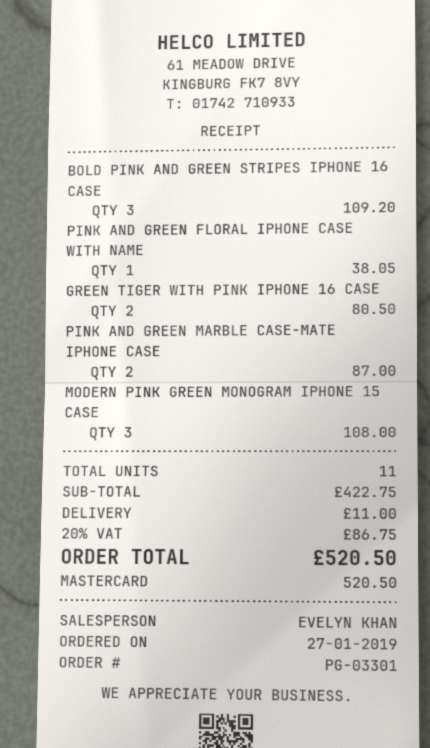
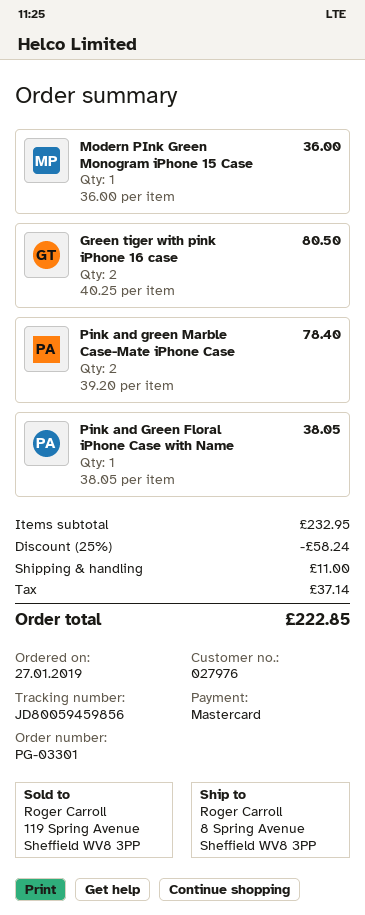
BOLD PINK AND GREEN STRIPES IPHONE 16 CASE: 3 for 109.20 -> none
PINK AND GREEN MARBLE CASE-MATE IPHONE CASE: 2 for 87.00 -> 2 for 78.40
MODERN PINK GREEN MONOGRAM IPHONE 15 CASE: 3 for 108.00 -> 1 for 36.00
subtotal: 422.75 -> 232.95
discount: none -> 25% = 58.24
tax: 86.75 -> 37.14
total: 520.50 -> 222.85

